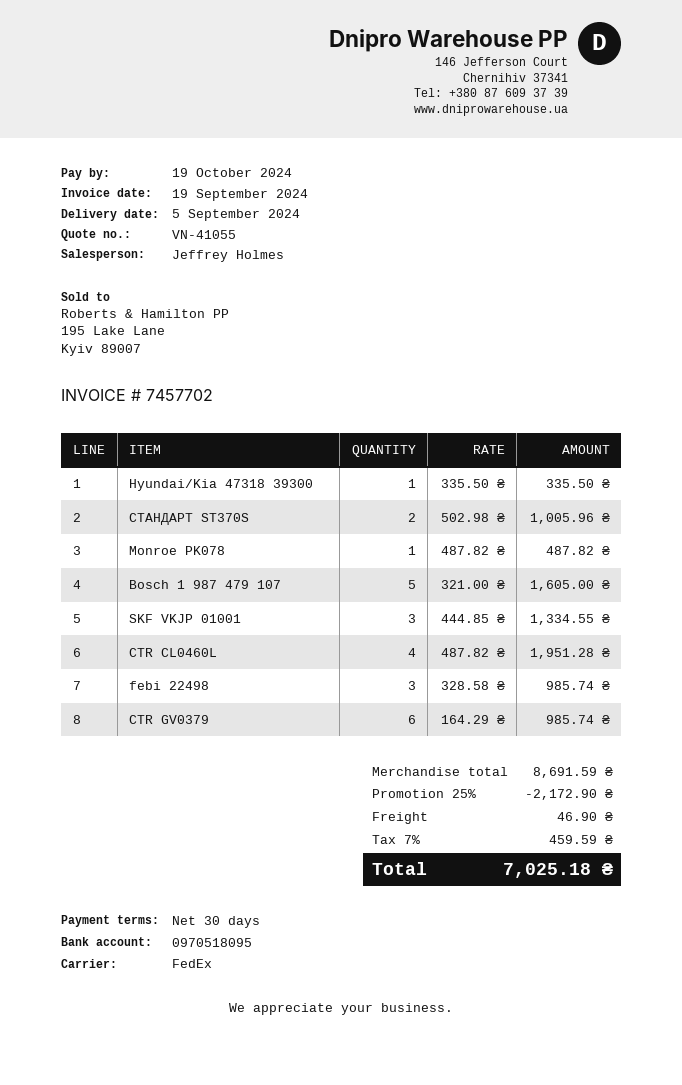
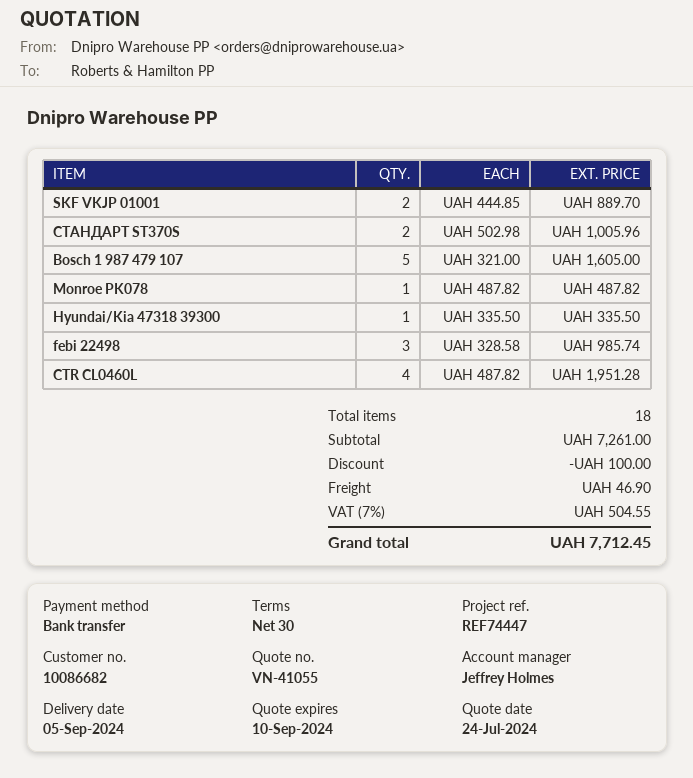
SKF VKJP 01001: 3 x 444.85 = 1334.55 -> 2 x 444.85 = 889.70
CTR GV0379: 6 x 164.29 = 985.74 -> none
subtotal: 8691.59 -> 7261.00
discount: 2172.90 -> 100.00
tax: 7% = 459.59 -> 7% = 504.55
total: 7025.18 -> 7712.45

